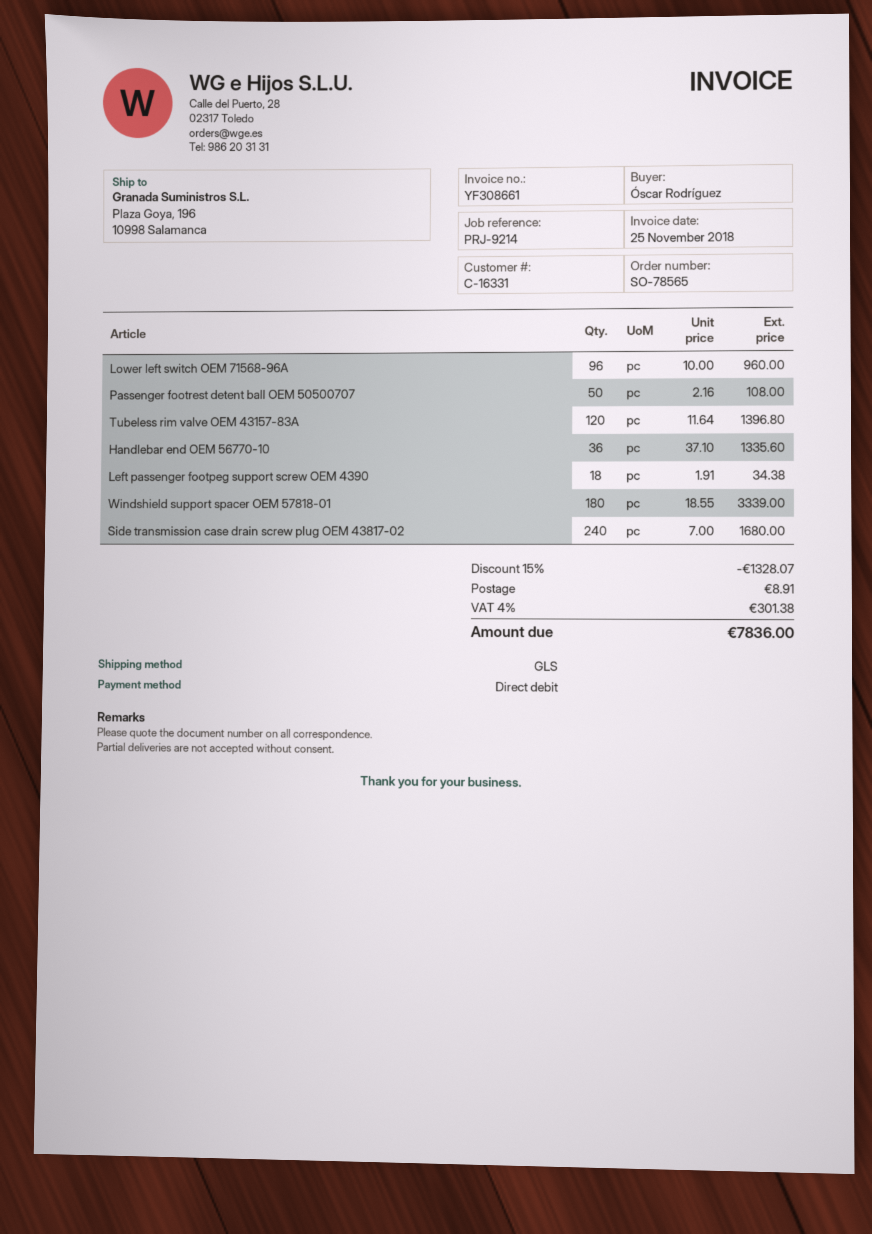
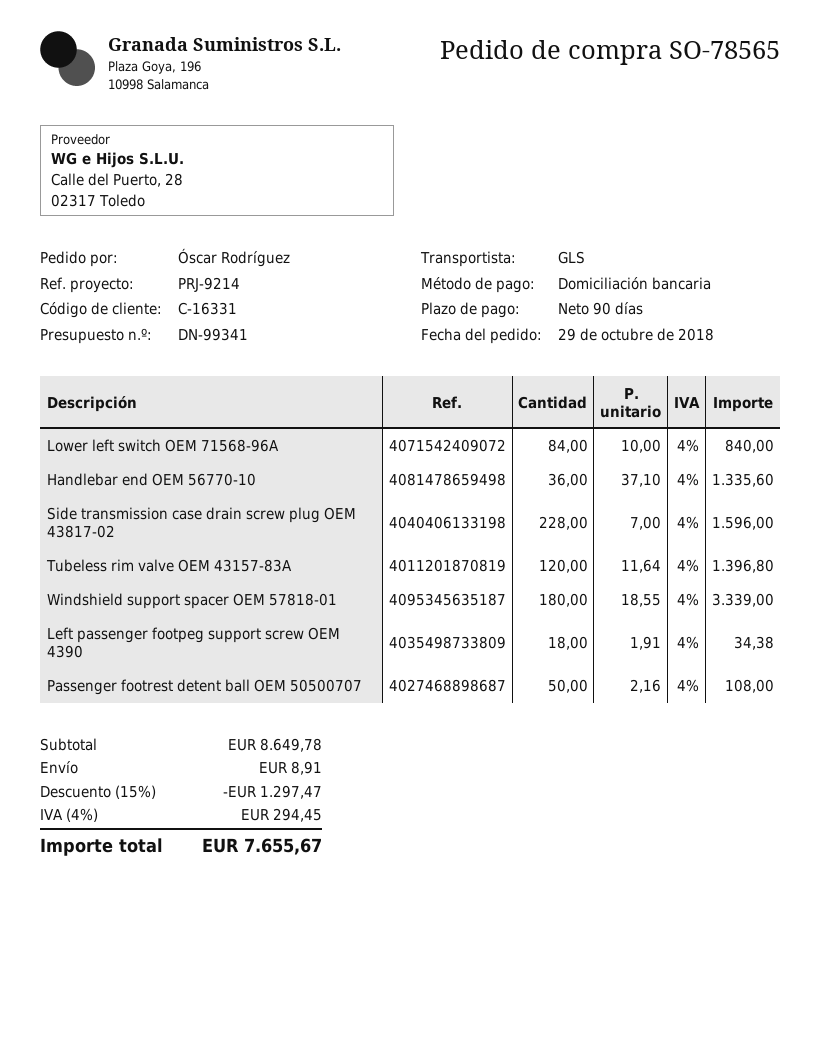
Lower left switch OEM 71568-96A: 96 x 10.00 = 960.00 -> 84 x 10.00 = 840.00
Side transmission case drain screw plug OEM 43817-02: 240 x 7.00 = 1680.00 -> 228 x 7.00 = 1596.00
discount: 15% = 1328.07 -> 15% = 1297.47
tax: 4% = 301.38 -> 4% = 294.45
total: 7836.00 -> 7655.67

